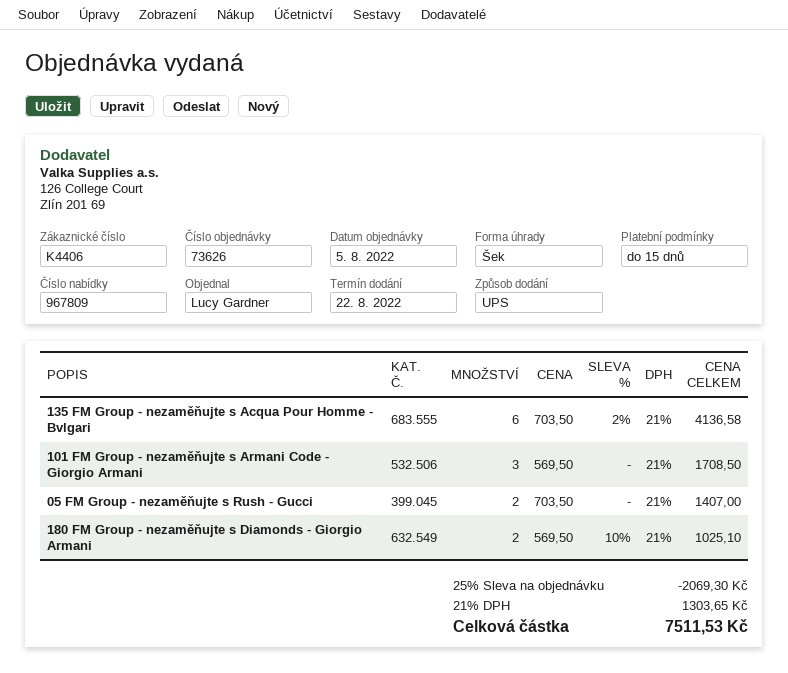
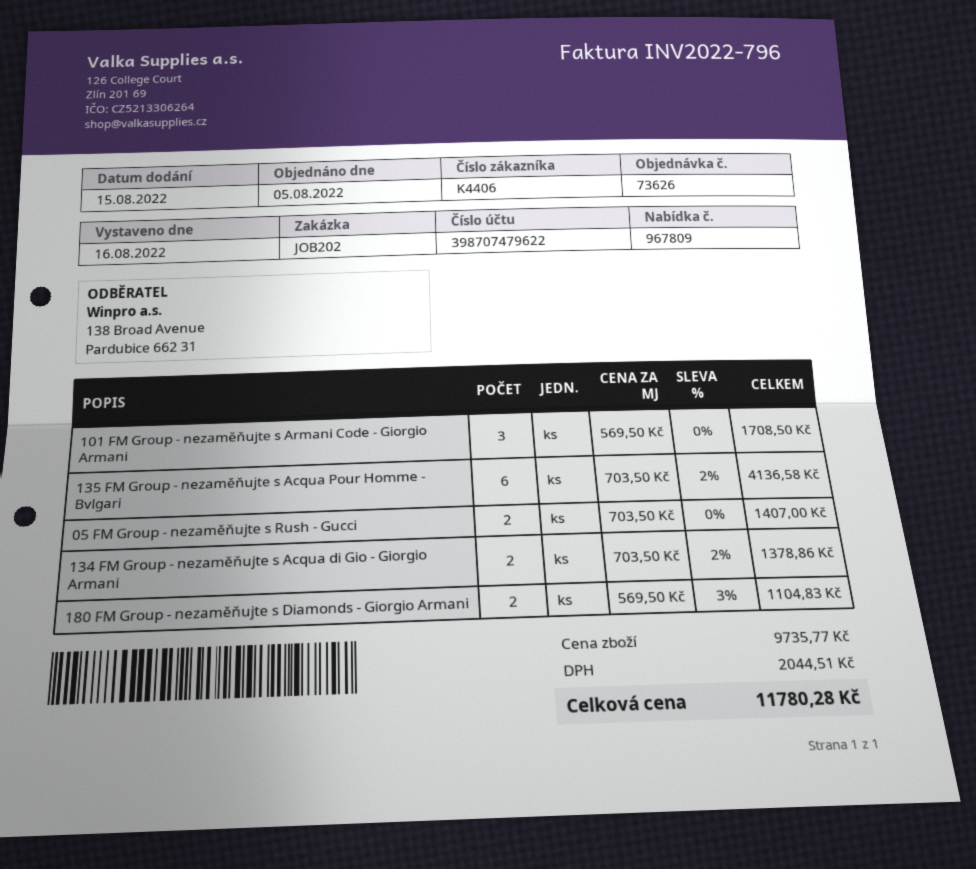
delivery date: 2022-08-22 -> 2022-08-15
180 FM Group - nezaměňujte s Diamonds - Giorgio Armani: 2 x 569.50 - 10% = 1025.10 -> 2 x 569.50 - 3% = 1104.83
134 FM Group - nezaměňujte s Acqua di Gio - Giorgio Armani: none -> 2 x 703.50 - 2% = 1378.86
discount: 25% = 2069.30 -> none
tax: 1303.65 -> 2044.51
total: 7511.53 -> 11780.28

